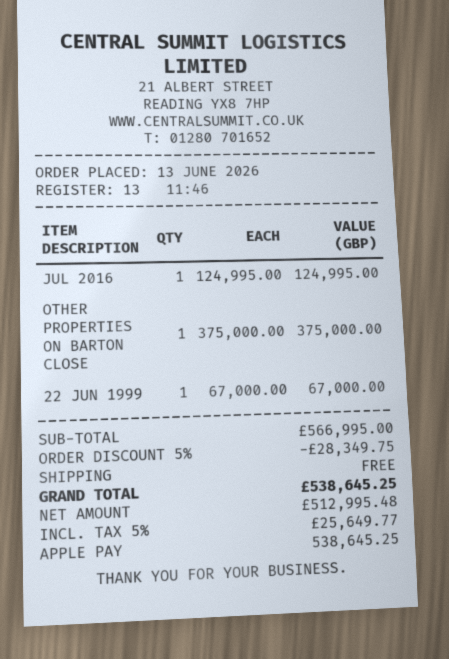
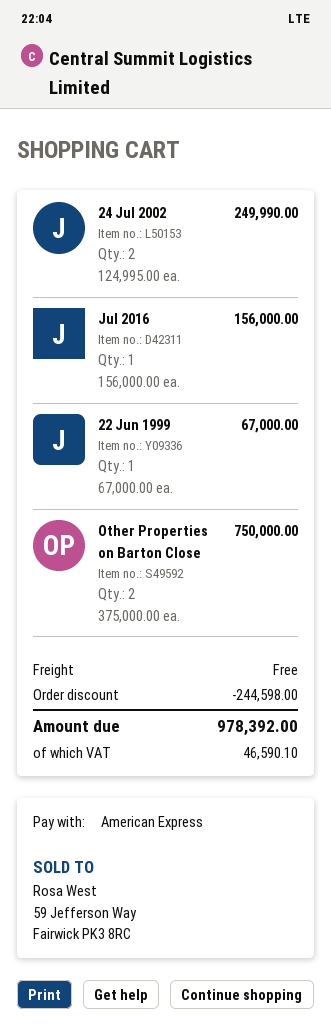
payment method: Apple Pay -> American Express
JUL 2016: 1 x 124995.00 = 124995.00 -> 1 x 156000.00 = 156000.00
OTHER PROPERTIES ON BARTON CLOSE: 1 x 375000.00 = 375000.00 -> 2 x 375000.00 = 750000.00
24 Jul 2002: none -> 2 x 124995.00 = 249990.00
discount: 28349.75 -> 244598.00
tax: 25649.77 -> 46590.10
total: 538645.25 -> 978392.00

